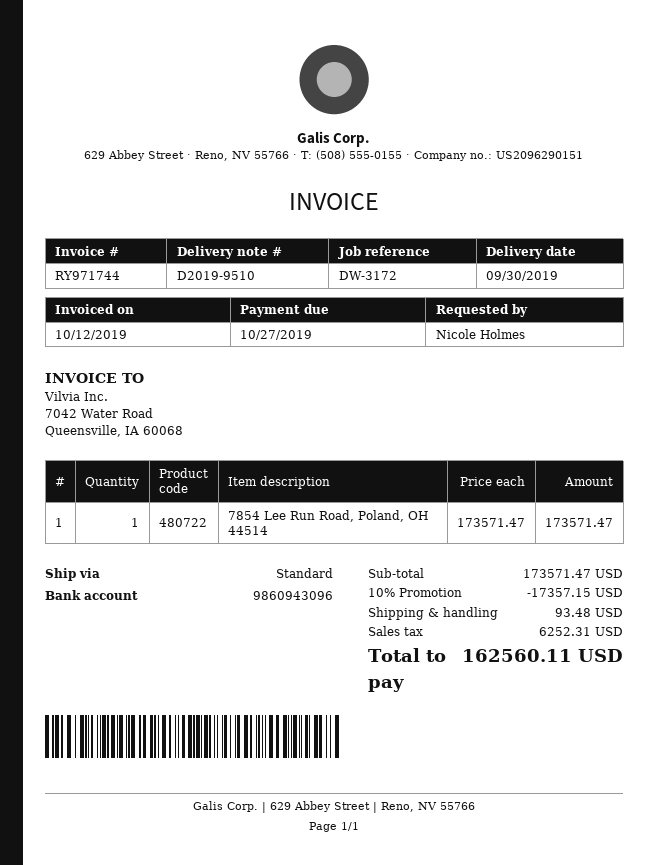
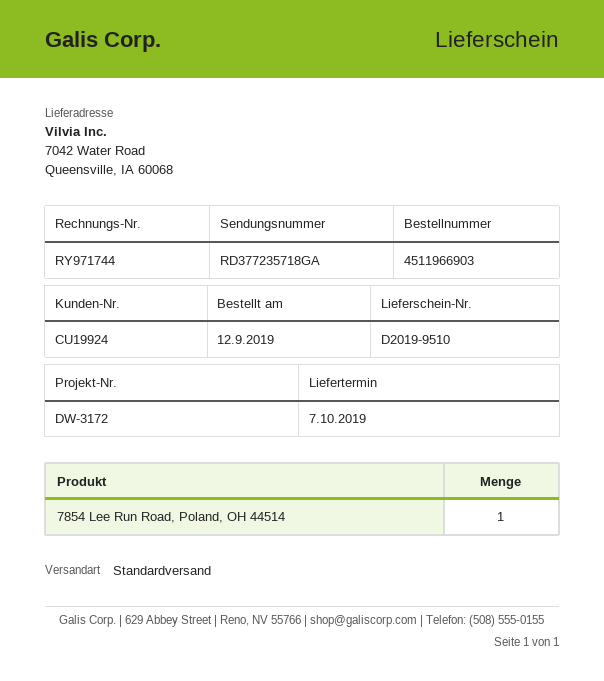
delivery date: 2019-09-30 -> 2019-10-07

